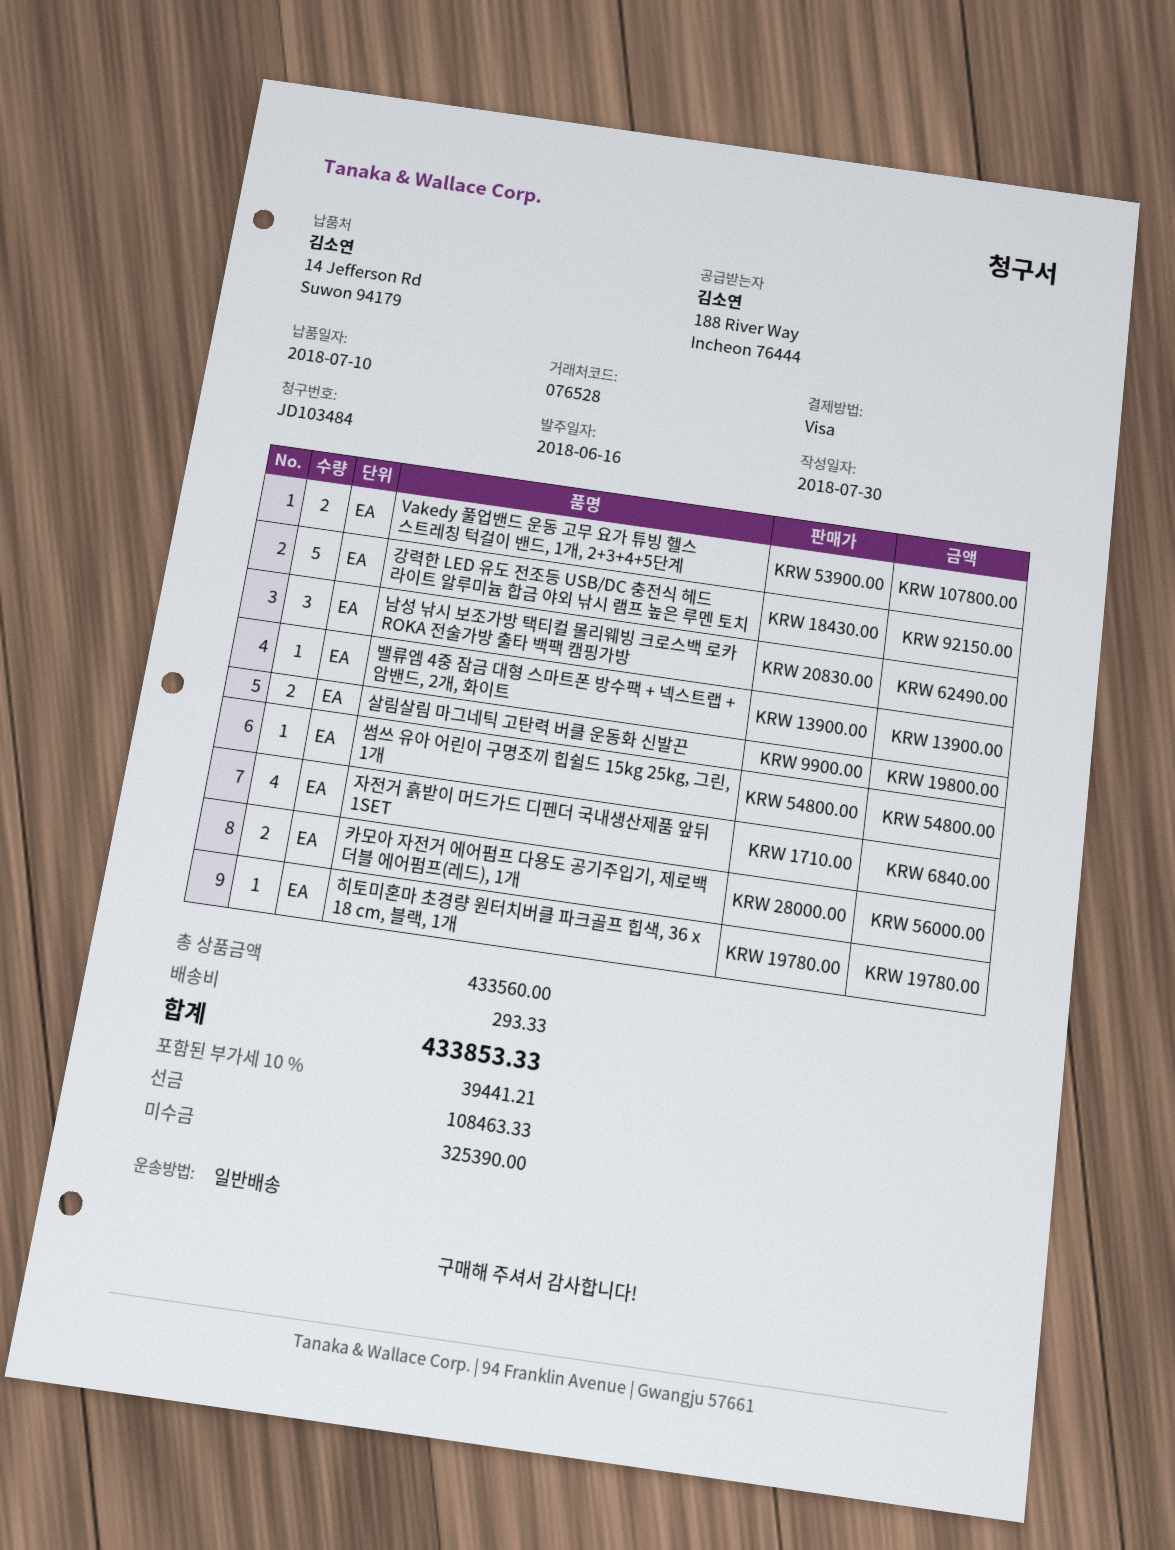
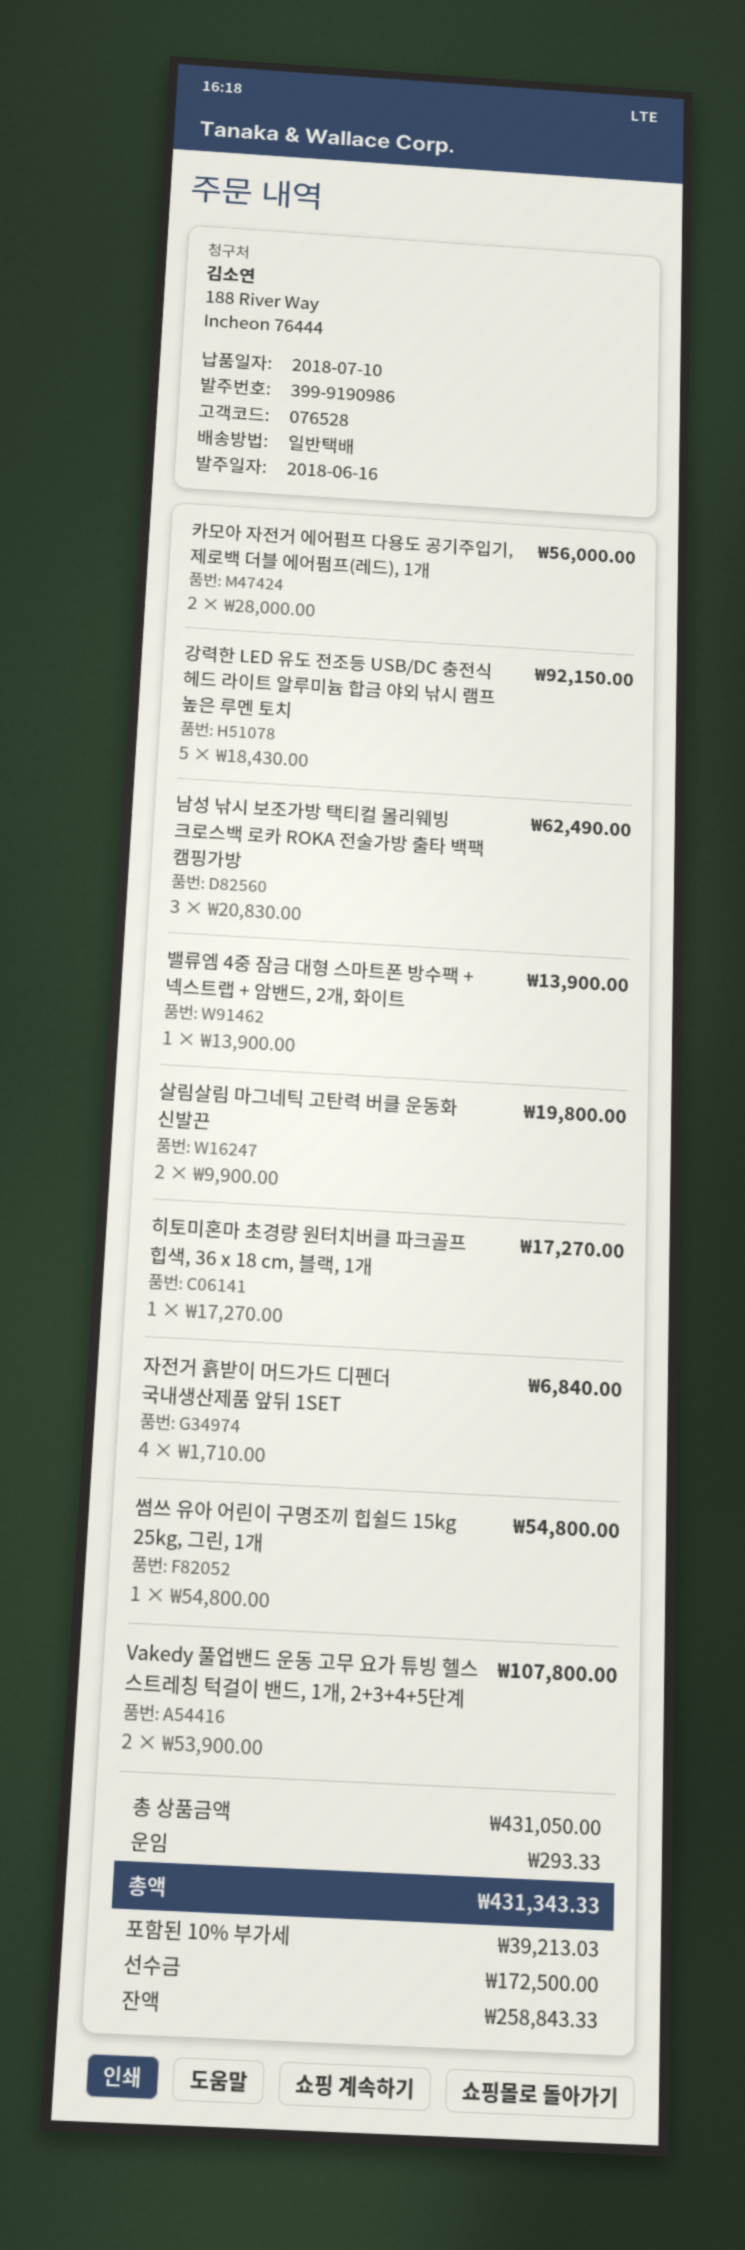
히토미혼마 초경량 원터치버클 파크골프 힙색, 36 x 18 cm, 블랙, 1개: 1 x 19780.00 = 19780.00 -> 1 x 17270.00 = 17270.00
subtotal: 433560.00 -> 431050.00
tax: 10% = 39441.21 -> 10% = 39213.03
total: 433853.33 -> 431343.33
deposit: 108463.33 -> 172500.00
balance: 325390.00 -> 258843.33

